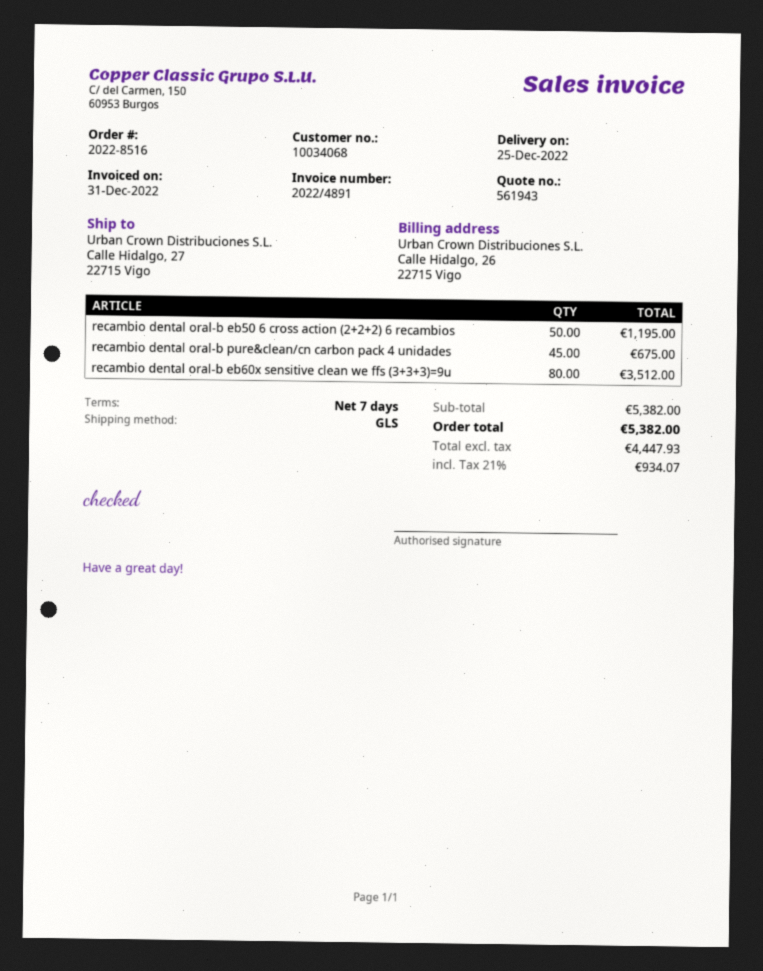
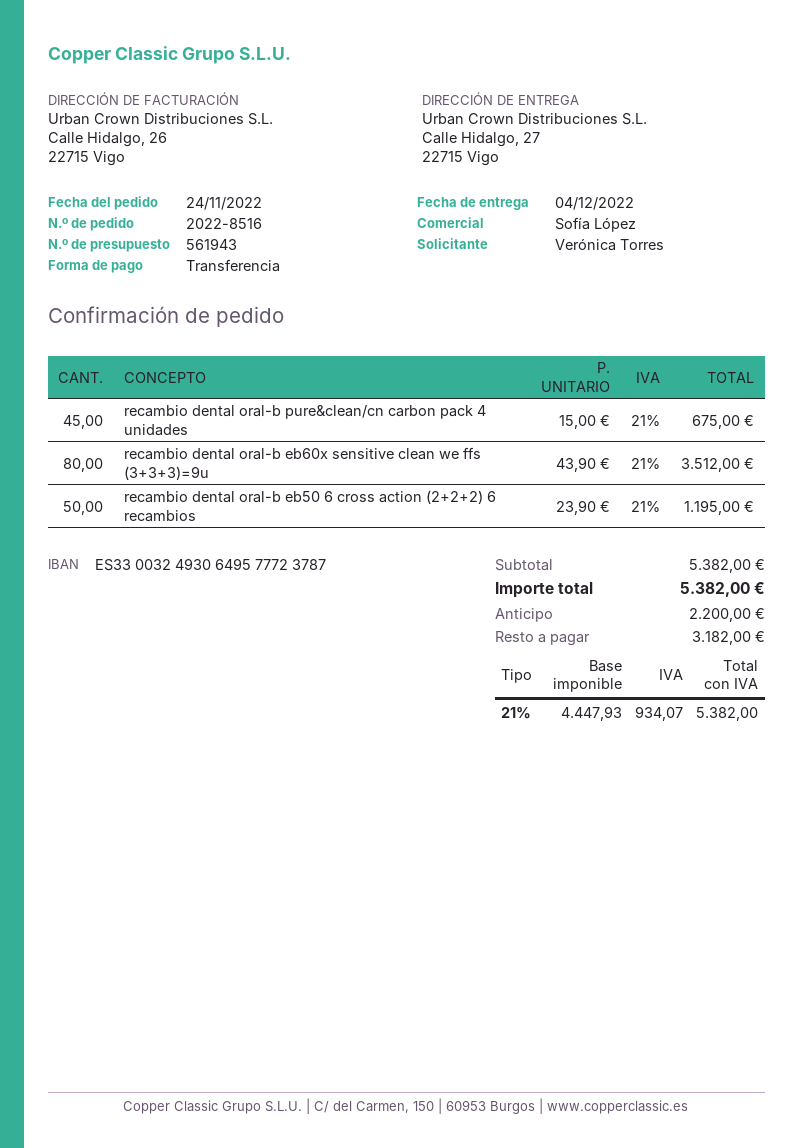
delivery date: 2022-12-25 -> 2022-12-04

